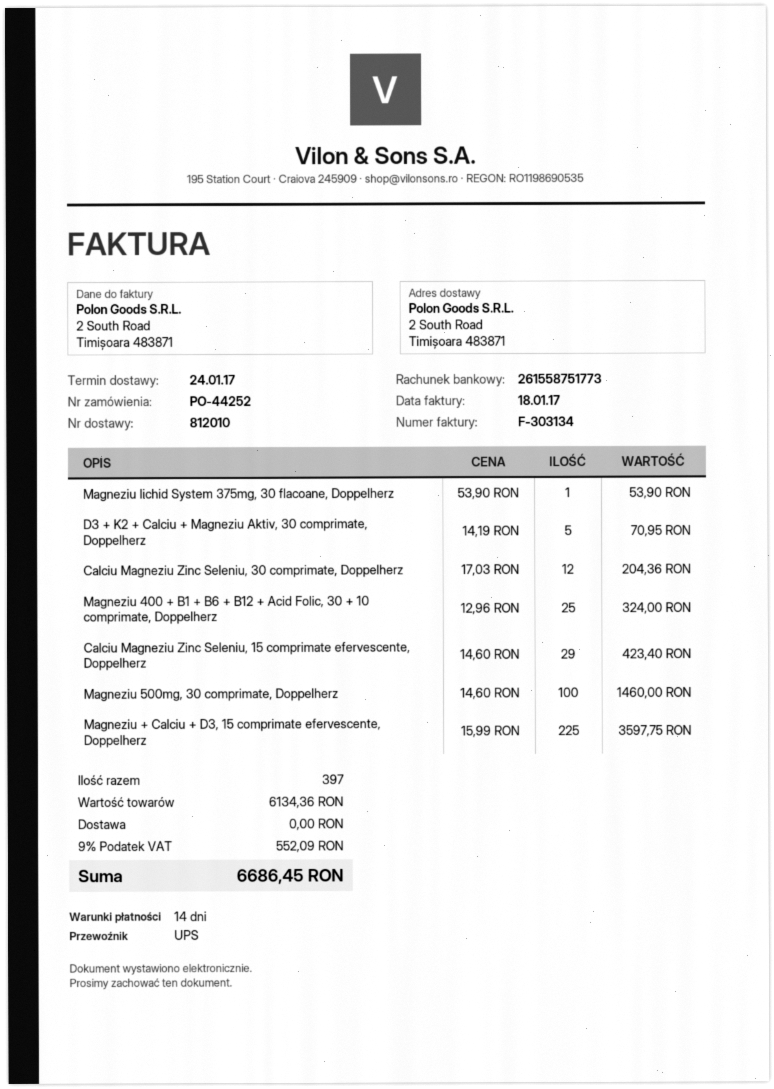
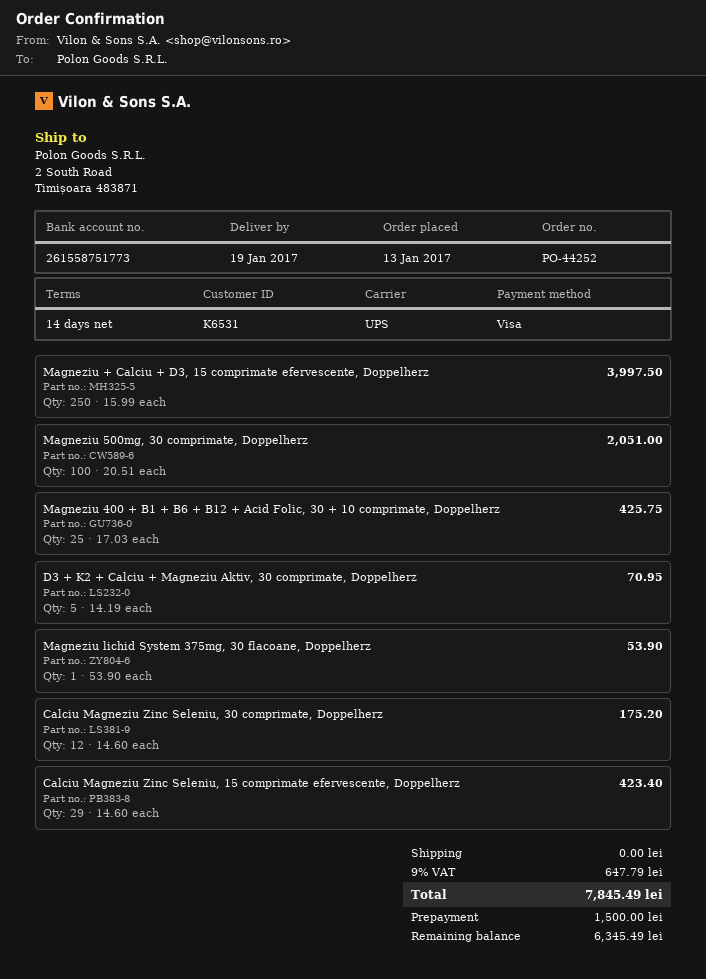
delivery date: 2017-01-24 -> 2017-01-19
Calciu Magneziu Zinc Seleniu, 30 comprimate, Doppelherz: 12 x 17.03 = 204.36 -> 12 x 14.60 = 175.20
Magneziu 400 + B1 + B6 + B12 + Acid Folic, 30 + 10 comprimate, Doppelherz: 25 x 12.96 = 324.00 -> 25 x 17.03 = 425.75
Magneziu 500mg, 30 comprimate, Doppelherz: 100 x 14.60 = 1460.00 -> 100 x 20.51 = 2051.00
Magneziu + Calciu + D3, 15 comprimate efervescente, Doppelherz: 225 x 15.99 = 3597.75 -> 250 x 15.99 = 3997.50
tax: 9% = 552.09 -> 9% = 647.79
total: 6686.45 -> 7845.49

